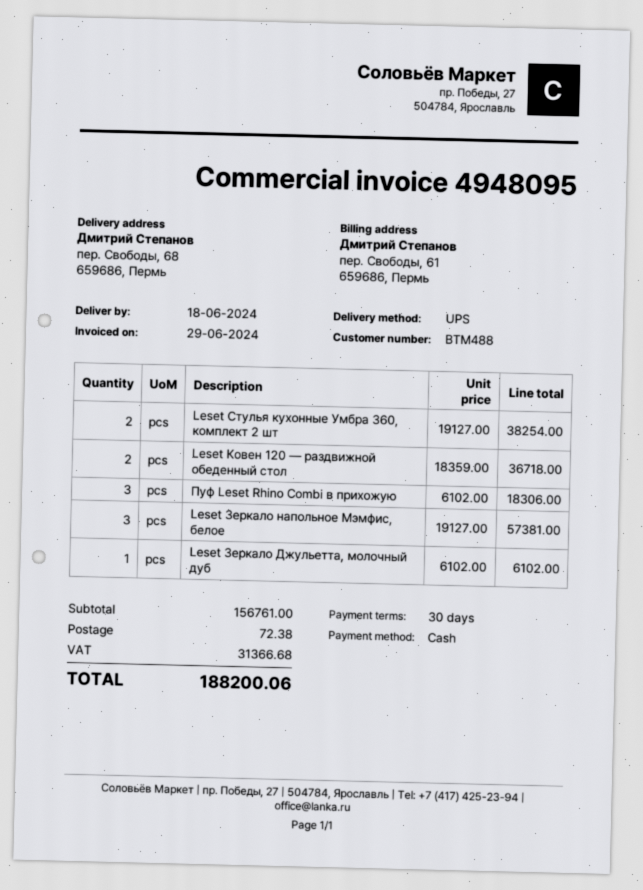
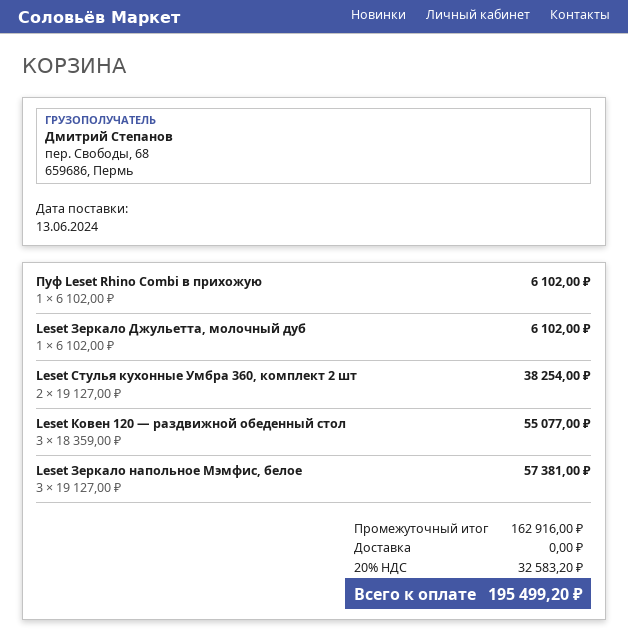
delivery date: 2024-06-18 -> 2024-06-13
Leset Ковен 120 — раздвижной обеденный стол: 2 x 18359.00 = 36718.00 -> 3 x 18359.00 = 55077.00
Пуф Leset Rhino Combi в прихожую: 3 x 6102.00 = 18306.00 -> 1 x 6102.00 = 6102.00
subtotal: 156761.00 -> 162916.00
shipping: 72.38 -> 0.00
tax: 31366.68 -> 32583.20
total: 188200.06 -> 195499.20

